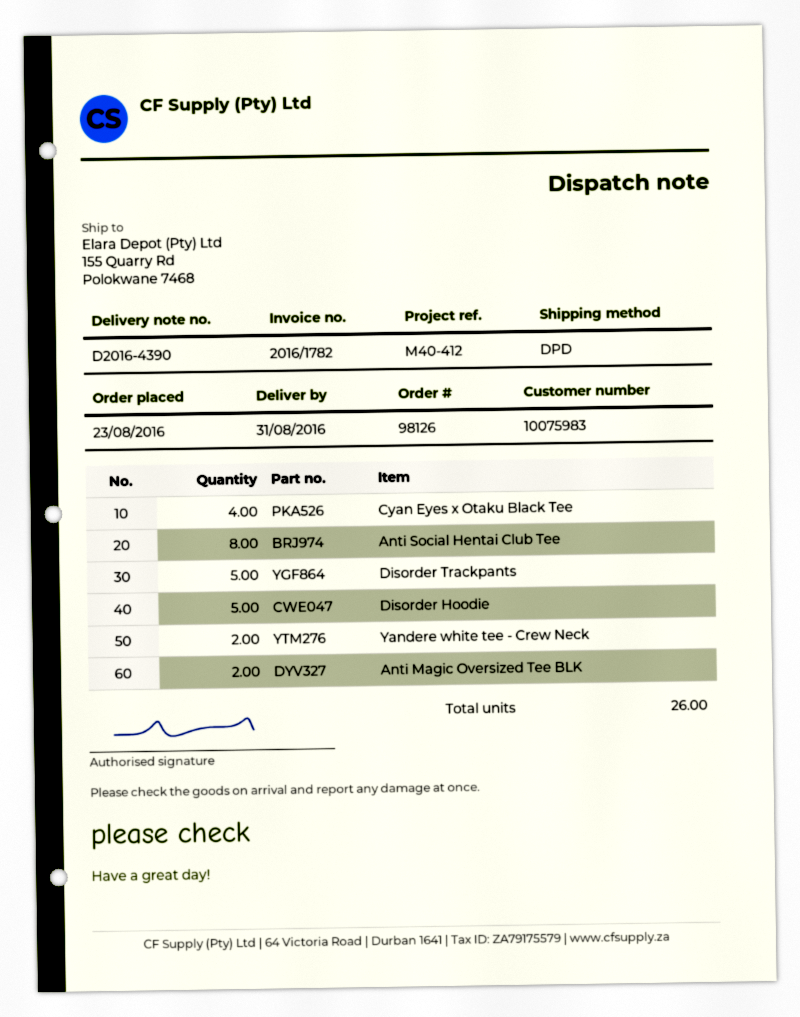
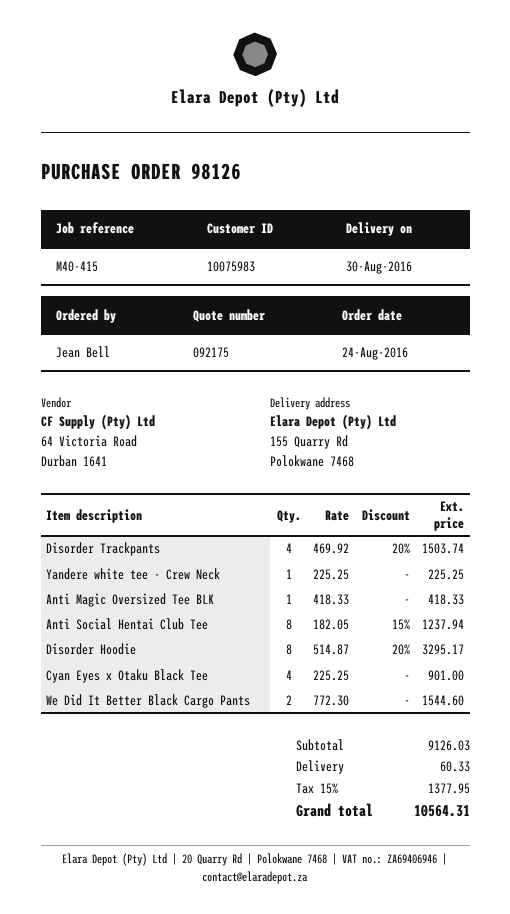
order date: 2016-08-23 -> 2016-08-24
delivery date: 2016-08-31 -> 2016-08-30
reference: M40-412 -> M40-415
Disorder Trackpants: 5 -> 4
Disorder Hoodie: 5 -> 8
Yandere white tee - Crew Neck: 2 -> 1
Anti Magic Oversized Tee BLK: 2 -> 1
We Did It Better Black Cargo Pants: none -> 2

